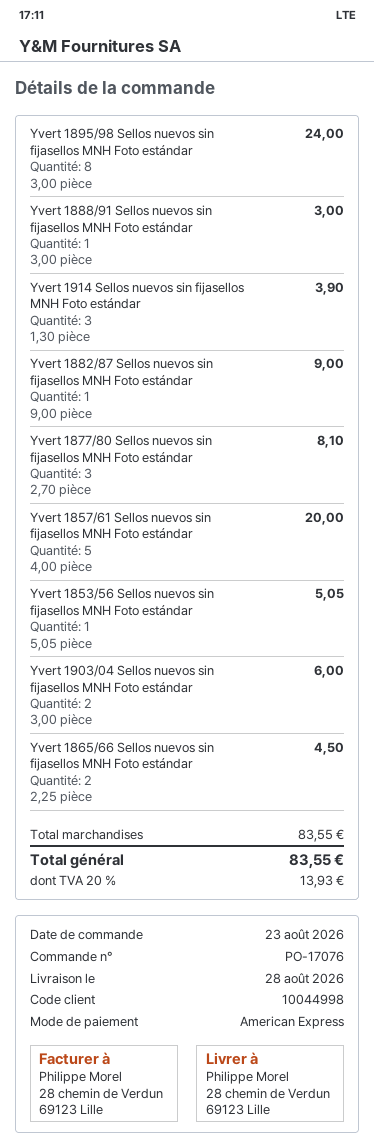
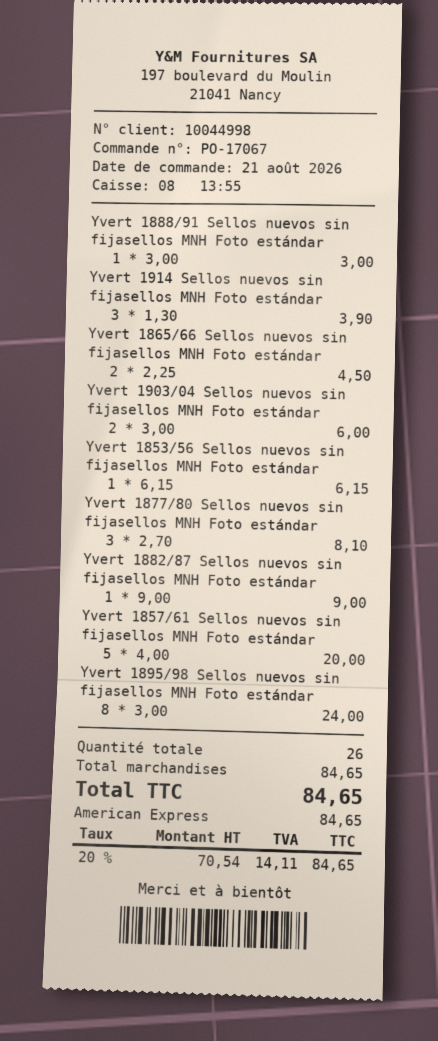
order number: PO-17076 -> PO-17067
order date: 2026-08-23 -> 2026-08-21
Yvert 1853/56 Sellos nuevos sin fijasellos MNH Foto estándar: 1 x 5.05 = 5.05 -> 1 x 6.15 = 6.15
subtotal: 83.55 -> 84.65
tax: 20% = 13.93 -> 20% = 14.11
total: 83.55 -> 84.65

